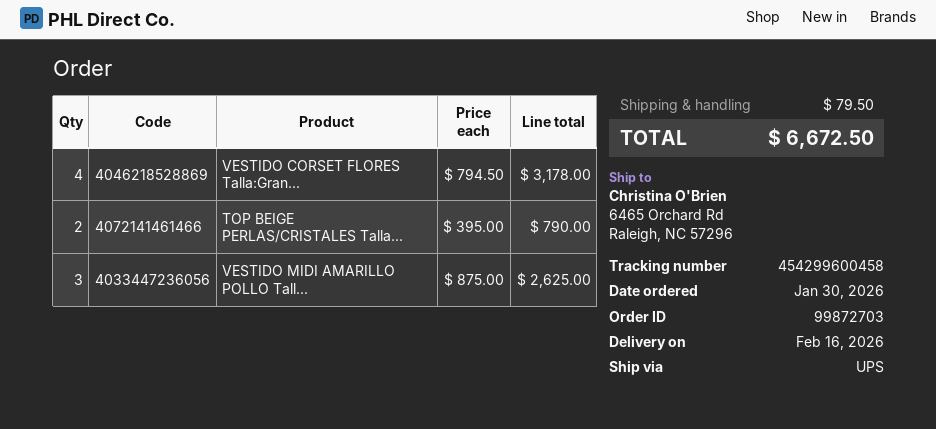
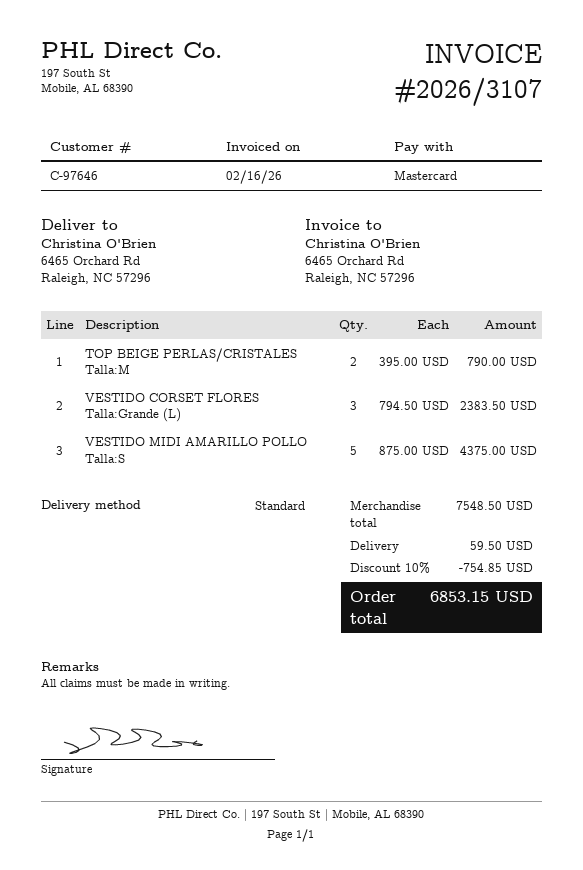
shipping method: UPS -> standard
VESTIDO CORSET FLORES Talla:Gran...: 4 x 794.50 = 3178.00 -> 3 x 794.50 = 2383.50
VESTIDO MIDI AMARILLO POLLO Tall...: 3 x 875.00 = 2625.00 -> 5 x 875.00 = 4375.00
discount: none -> 10% = 754.85
shipping: 79.50 -> 59.50
total: 6672.50 -> 6853.15

